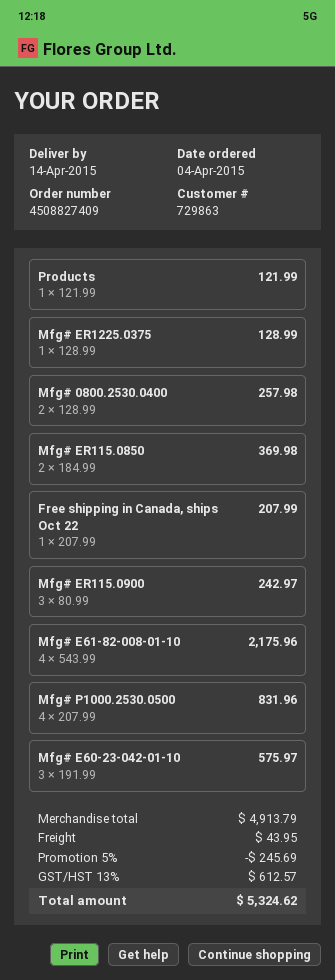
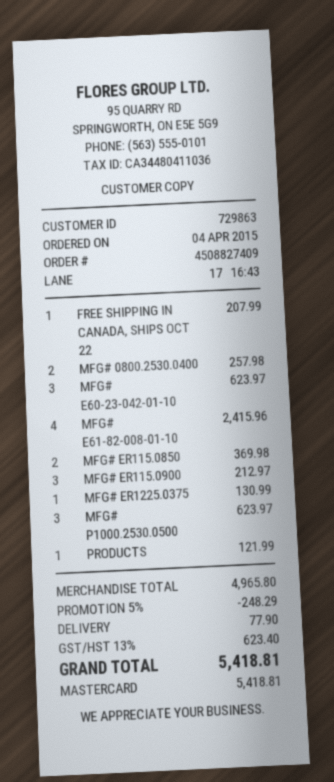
Mfg# ER1225.0375: 1 for 128.99 -> 1 for 130.99
Mfg# ER115.0900: 3 for 242.97 -> 3 for 212.97
Mfg# E61-82-008-01-10: 4 for 2175.96 -> 4 for 2415.96
Mfg# P1000.2530.0500: 4 for 831.96 -> 3 for 623.97
Mfg# E60-23-042-01-10: 3 for 575.97 -> 3 for 623.97
subtotal: 4913.79 -> 4965.80
discount: 5% = 245.69 -> 5% = 248.29
shipping: 43.95 -> 77.90
tax: 13% = 612.57 -> 13% = 623.40
total: 5324.62 -> 5418.81

